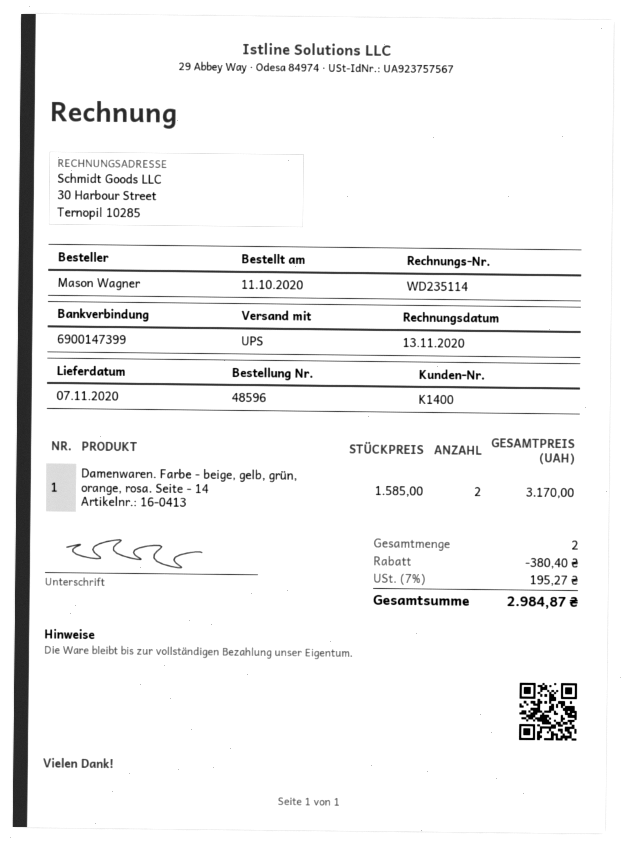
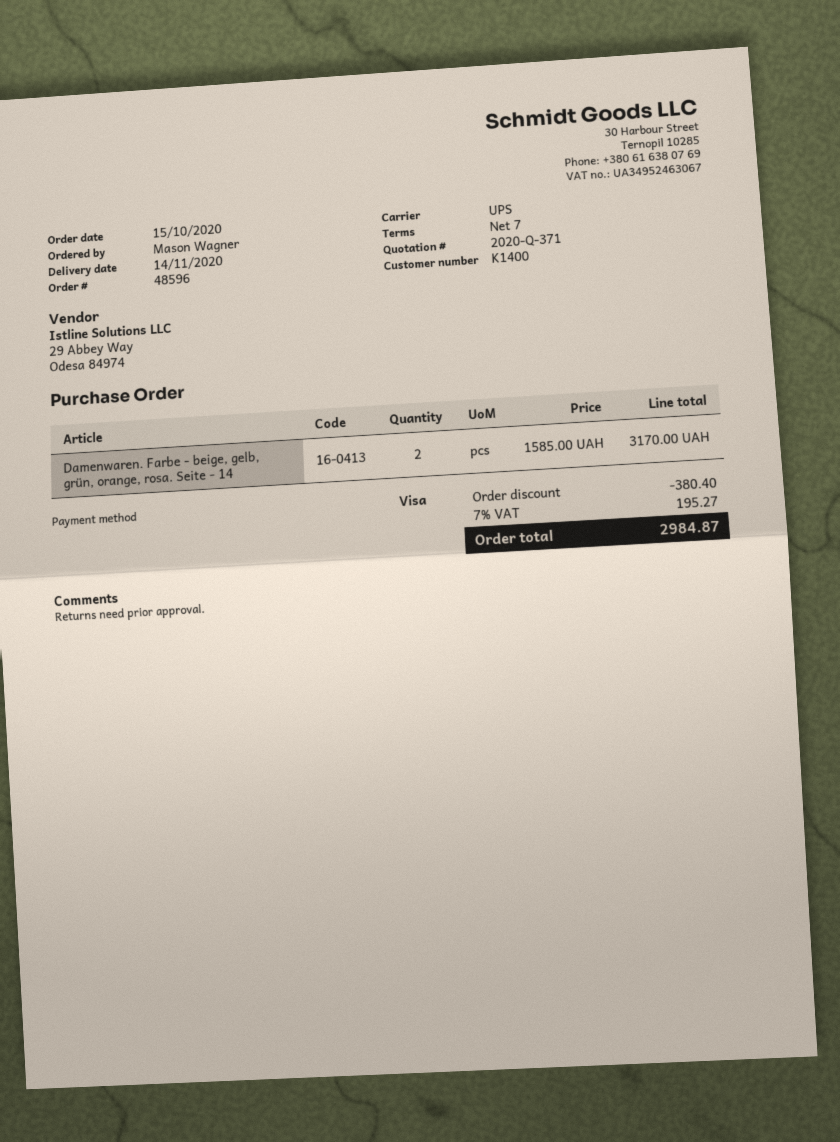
order date: 2020-10-11 -> 2020-10-15
delivery date: 2020-11-07 -> 2020-11-14

